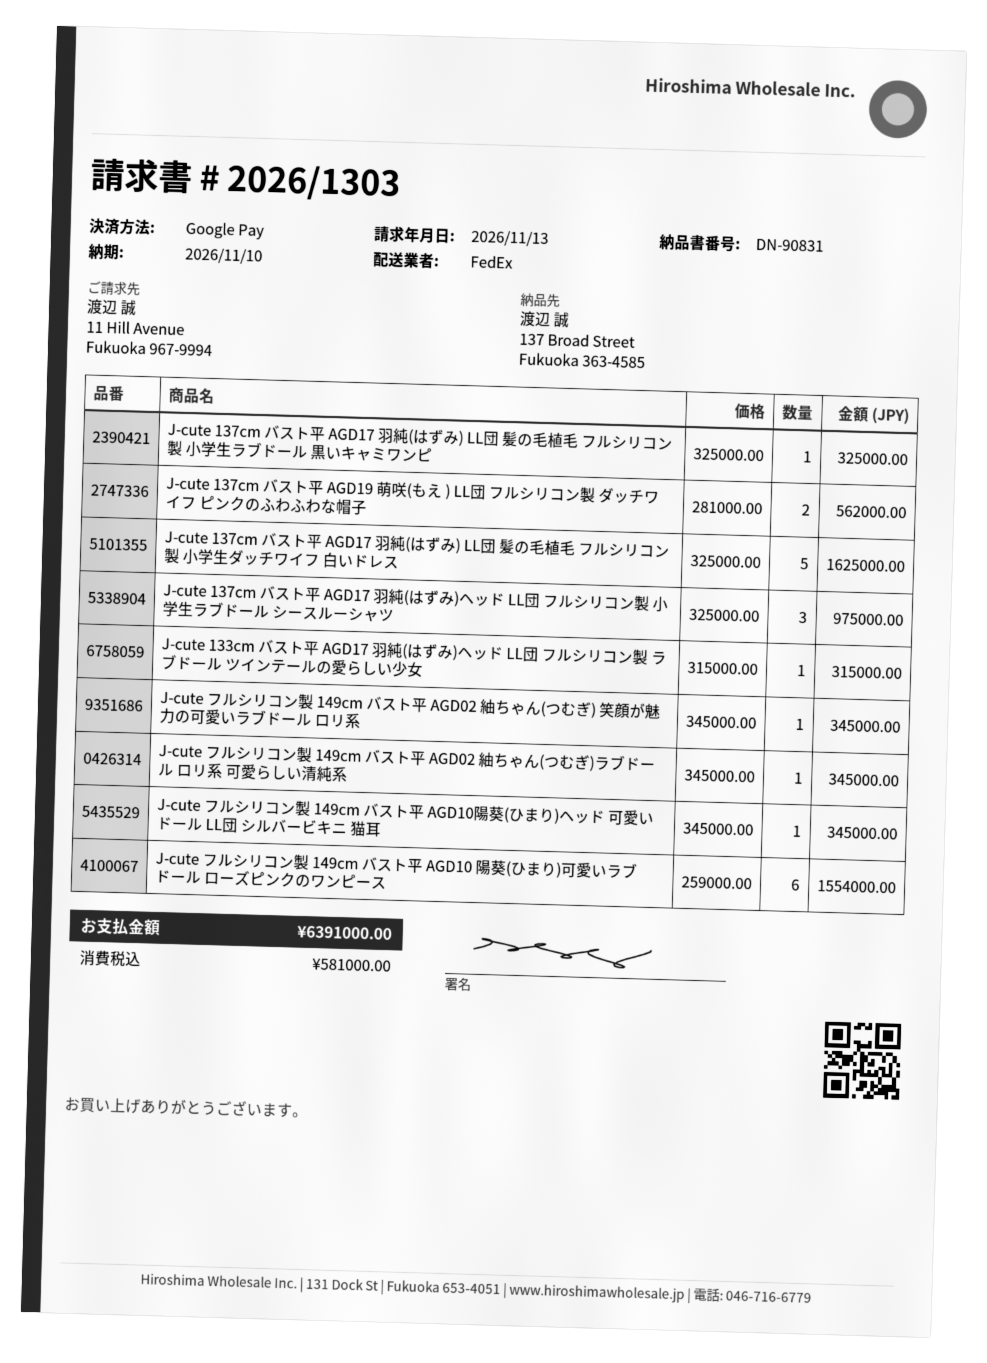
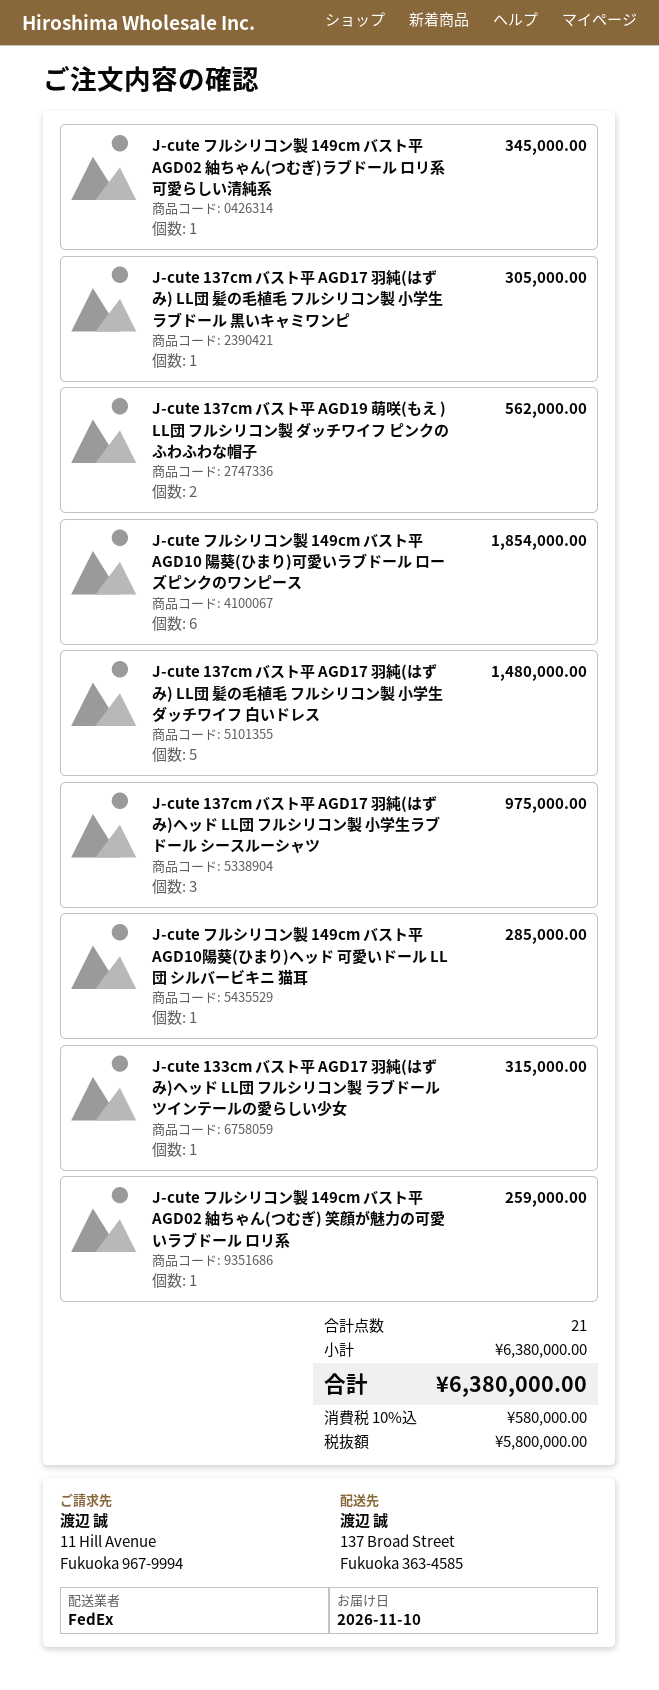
J-cute 137cm バスト平 AGD17 羽純(はずみ) LL団 髪の毛植毛 フルシリコン製 小学生ラブドール 黒いキャミワンピ: 1 for 325000.00 -> 1 for 305000.00
J-cute 137cm バスト平 AGD17 羽純(はずみ) LL団 髪の毛植毛 フルシリコン製 小学生ダッチワイフ 白いドレス: 5 for 1625000.00 -> 5 for 1480000.00
J-cute フルシリコン製 149cm バスト平 AGD02 紬ちゃん(つむぎ) 笑顔が魅力の可愛いラブドール ロリ系: 1 for 345000.00 -> 1 for 259000.00
J-cute フルシリコン製 149cm バスト平 AGD10陽葵(ひまり)ヘッド 可愛いドール LL団 シルバービキニ 猫耳: 1 for 345000.00 -> 1 for 285000.00
J-cute フルシリコン製 149cm バスト平 AGD10 陽葵(ひまり)可愛いラブドール ローズピンクのワンピース: 6 for 1554000.00 -> 6 for 1854000.00
tax: 581000.00 -> 580000.00
total: 6391000.00 -> 6380000.00

